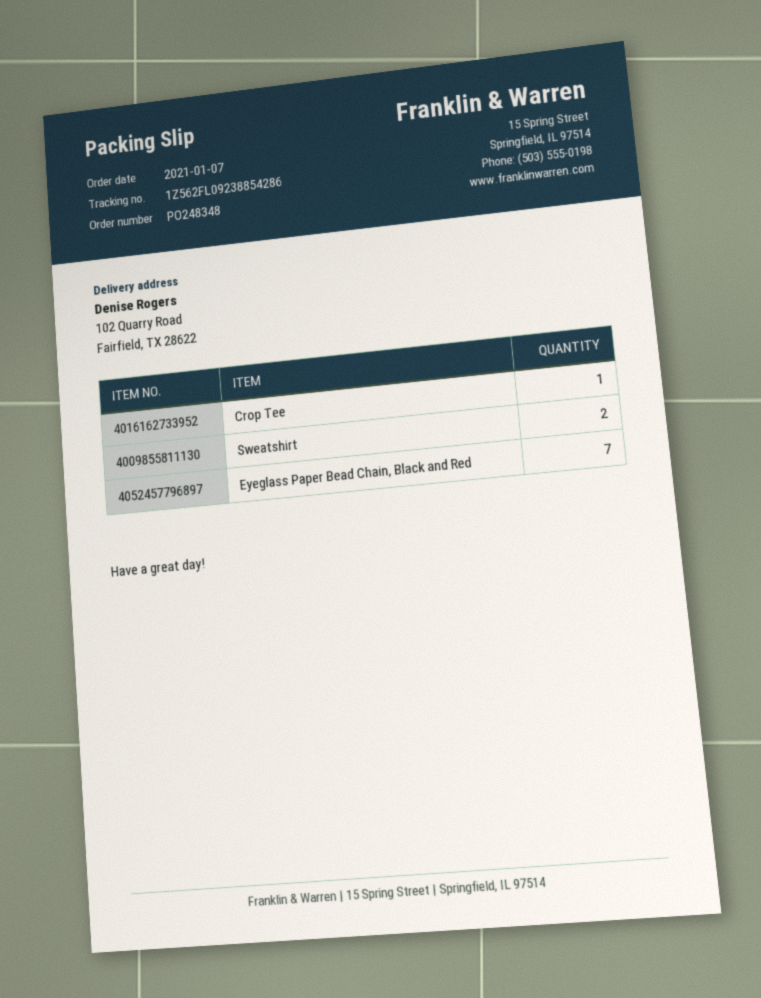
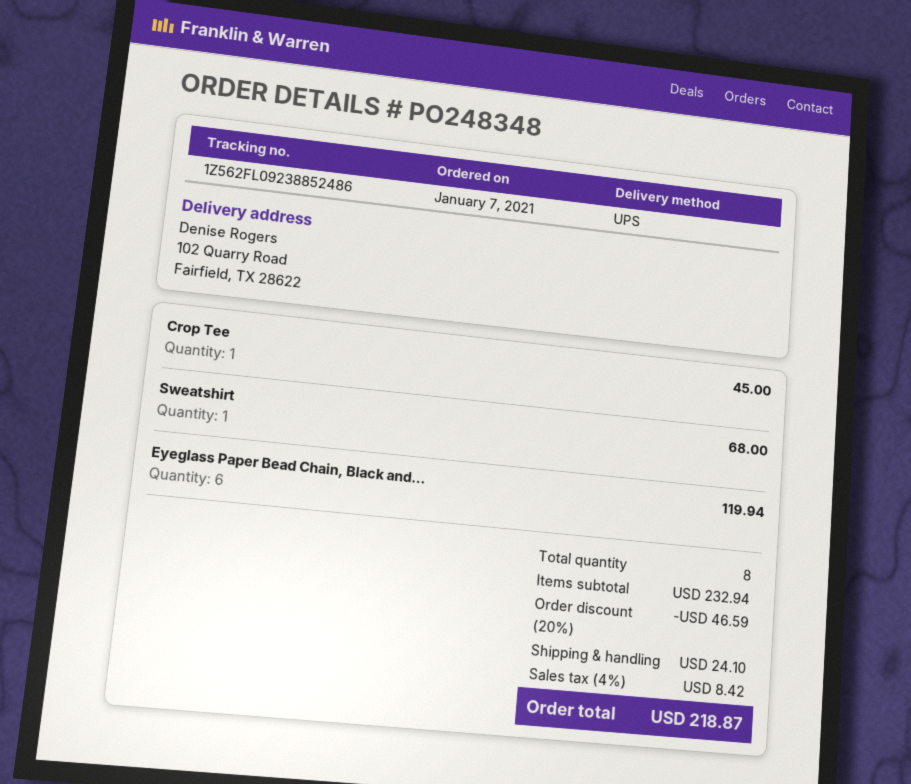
tracking number: 1Z562FL09238854286 -> 1Z562FL09238852486
Sweatshirt: 2 -> 1
Eyeglass Paper Bead Chain, Black and Red: 7 -> 6

